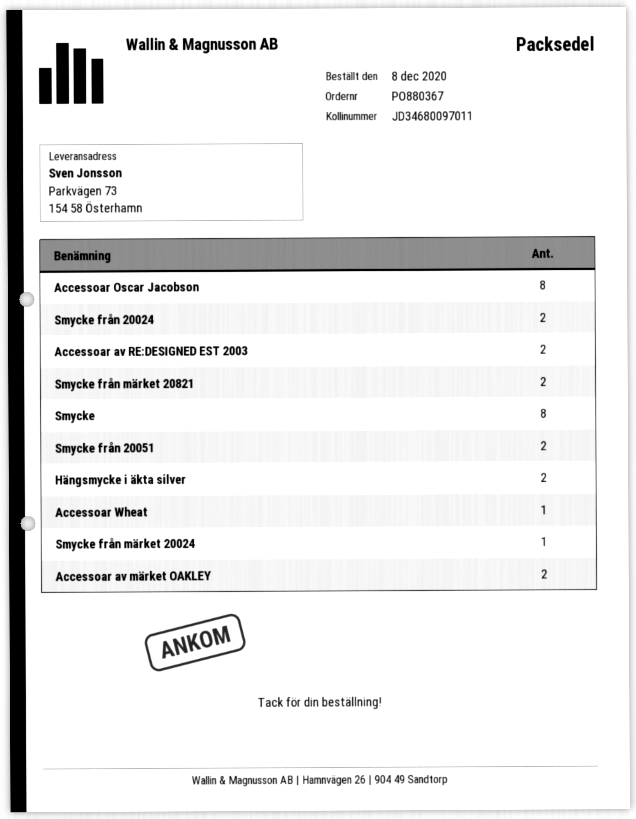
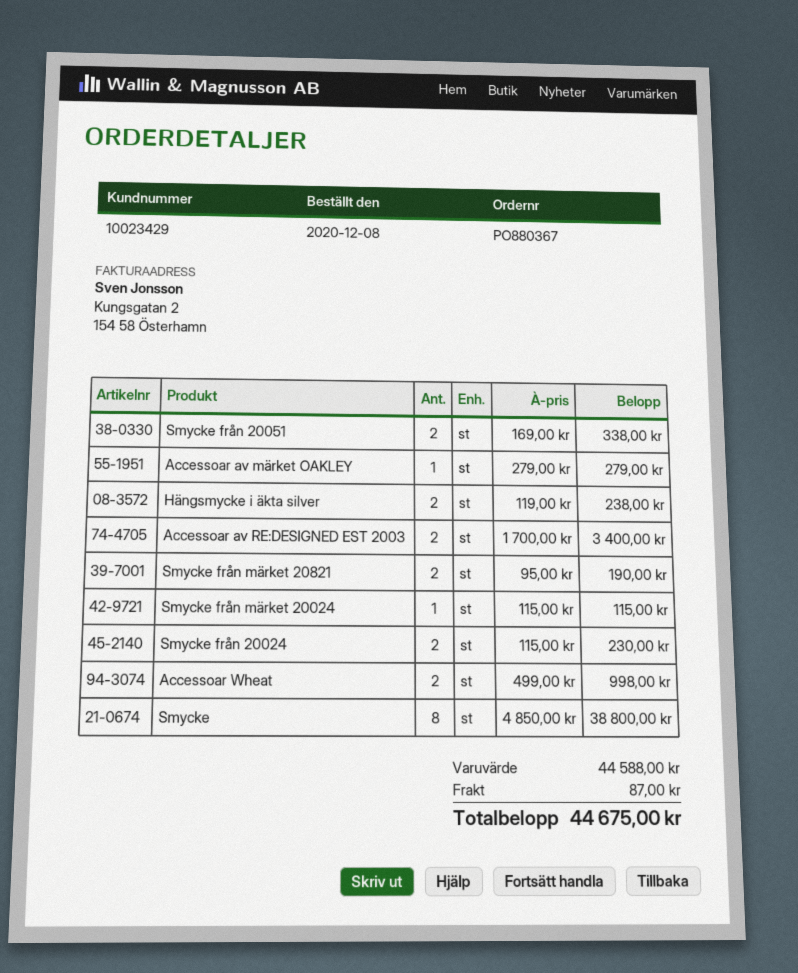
Accessoar Oscar Jacobson: 8 -> none
Accessoar Wheat: 1 -> 2
Accessoar av märket OAKLEY: 2 -> 1

